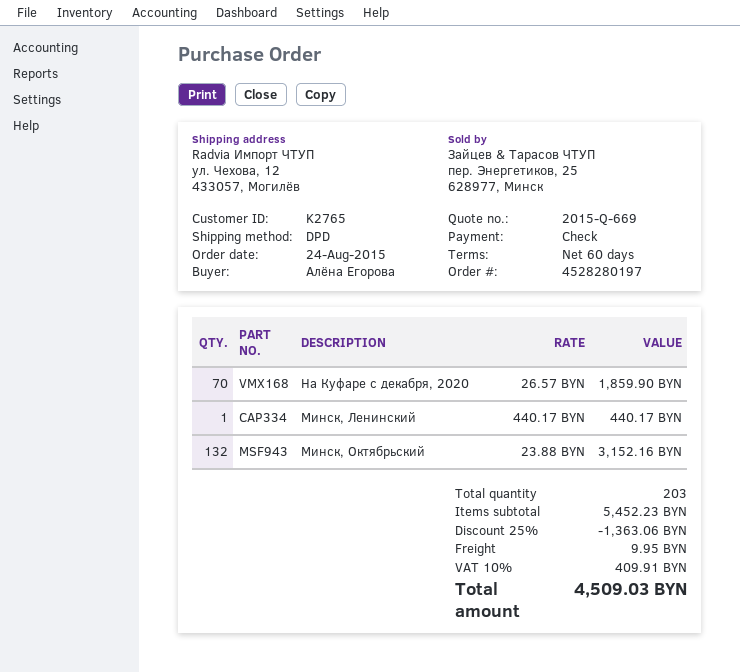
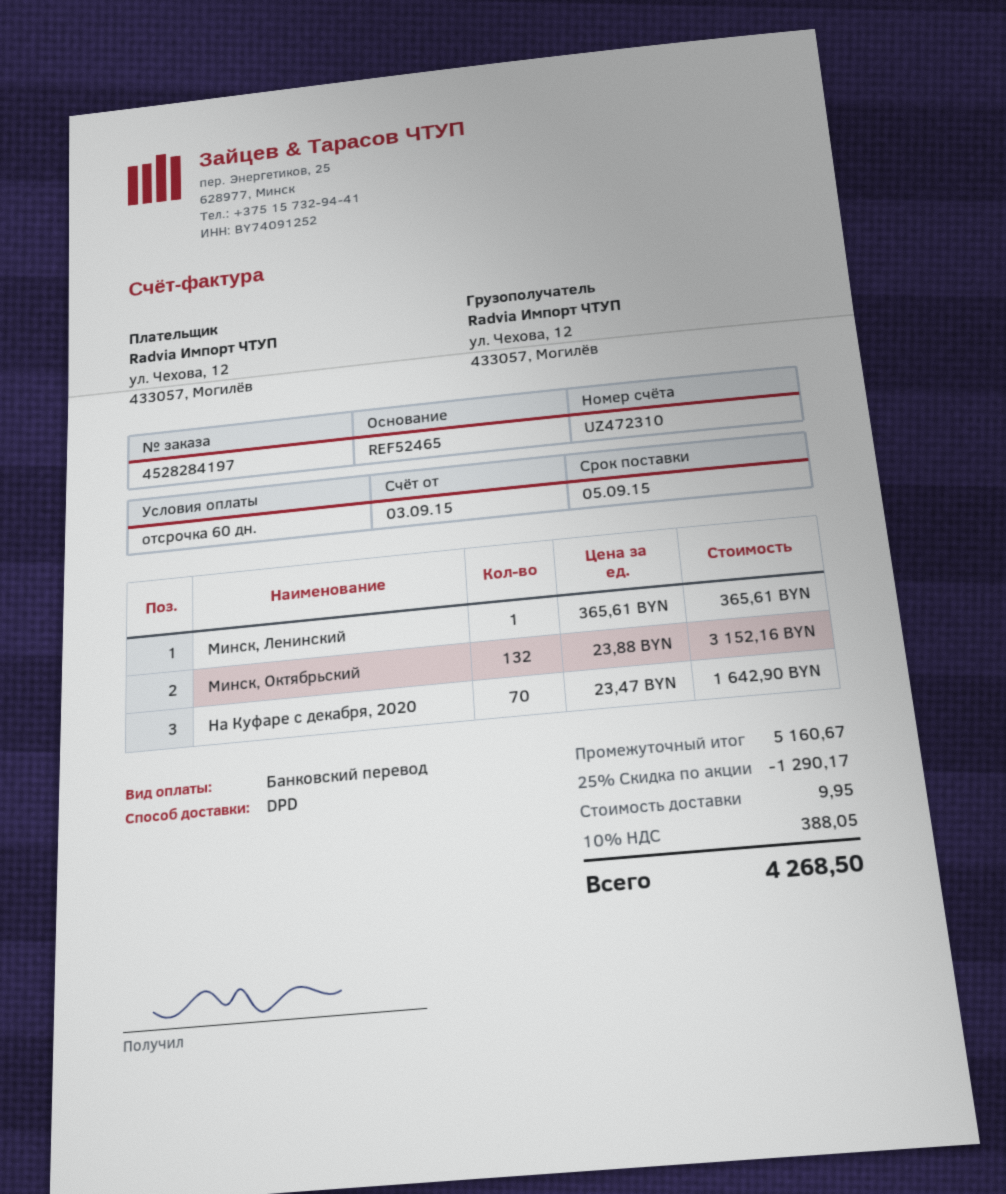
order number: 4528280197 -> 4528284197
payment method: cheque -> bank transfer
На Куфаре с декабря, 2020: 70 x 26.57 = 1859.90 -> 70 x 23.47 = 1642.90
Минск, Ленинский: 1 x 440.17 = 440.17 -> 1 x 365.61 = 365.61
subtotal: 5452.23 -> 5160.67
discount: 25% = 1363.06 -> 25% = 1290.17
tax: 10% = 409.91 -> 10% = 388.05
total: 4509.03 -> 4268.50

